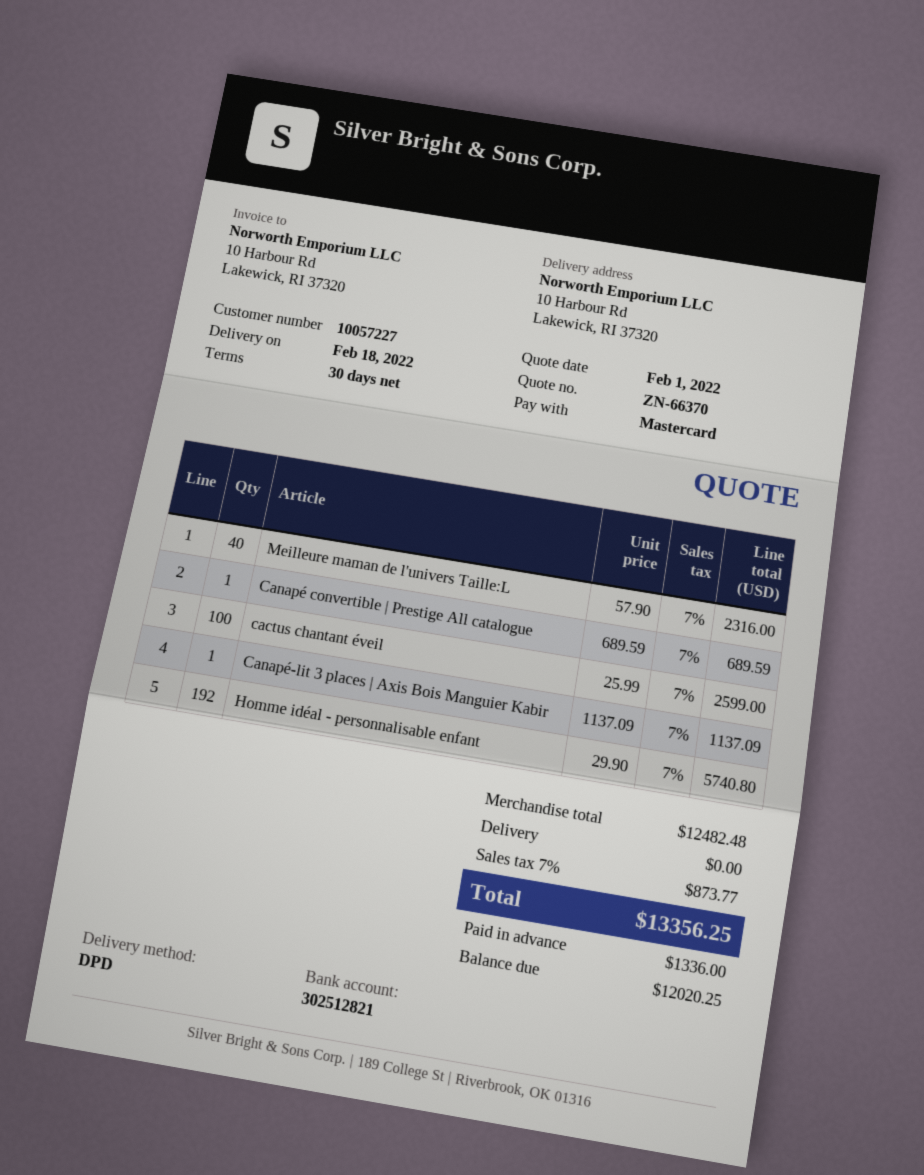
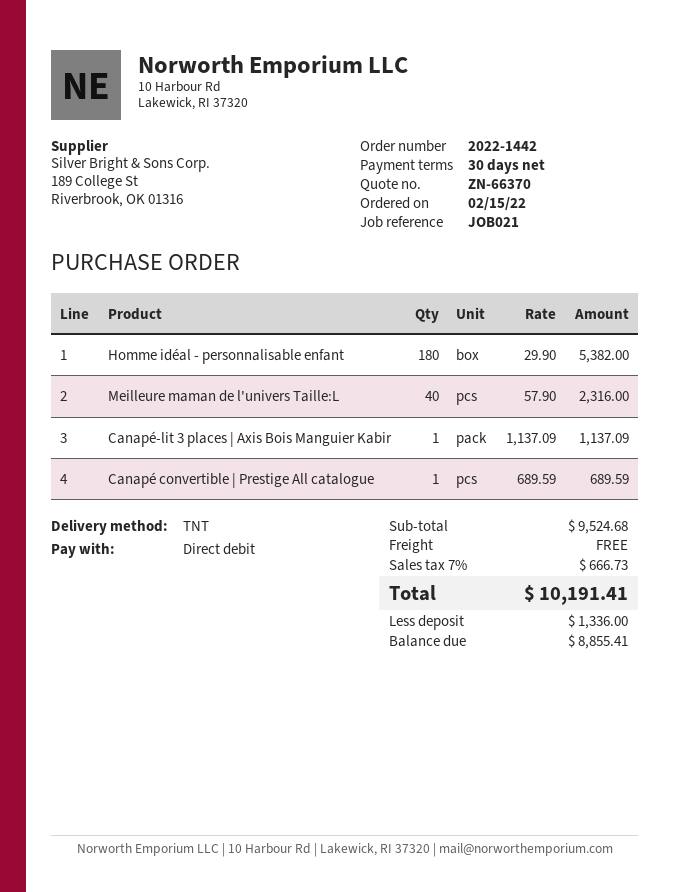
payment method: Mastercard -> direct debit
shipping method: DPD -> TNT
cactus chantant éveil: 100 x 25.99 = 2599.00 -> none
Homme idéal - personnalisable enfant: 192 x 29.90 = 5740.80 -> 180 x 29.90 = 5382.00
subtotal: 12482.48 -> 9524.68
tax: 7% = 873.77 -> 7% = 666.73
total: 13356.25 -> 10191.41
balance: 12020.25 -> 8855.41

